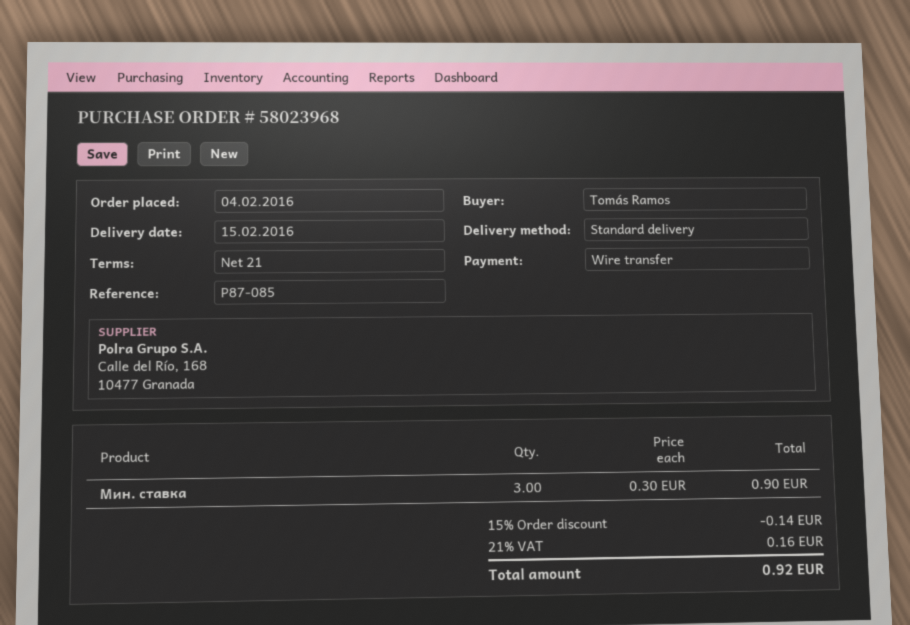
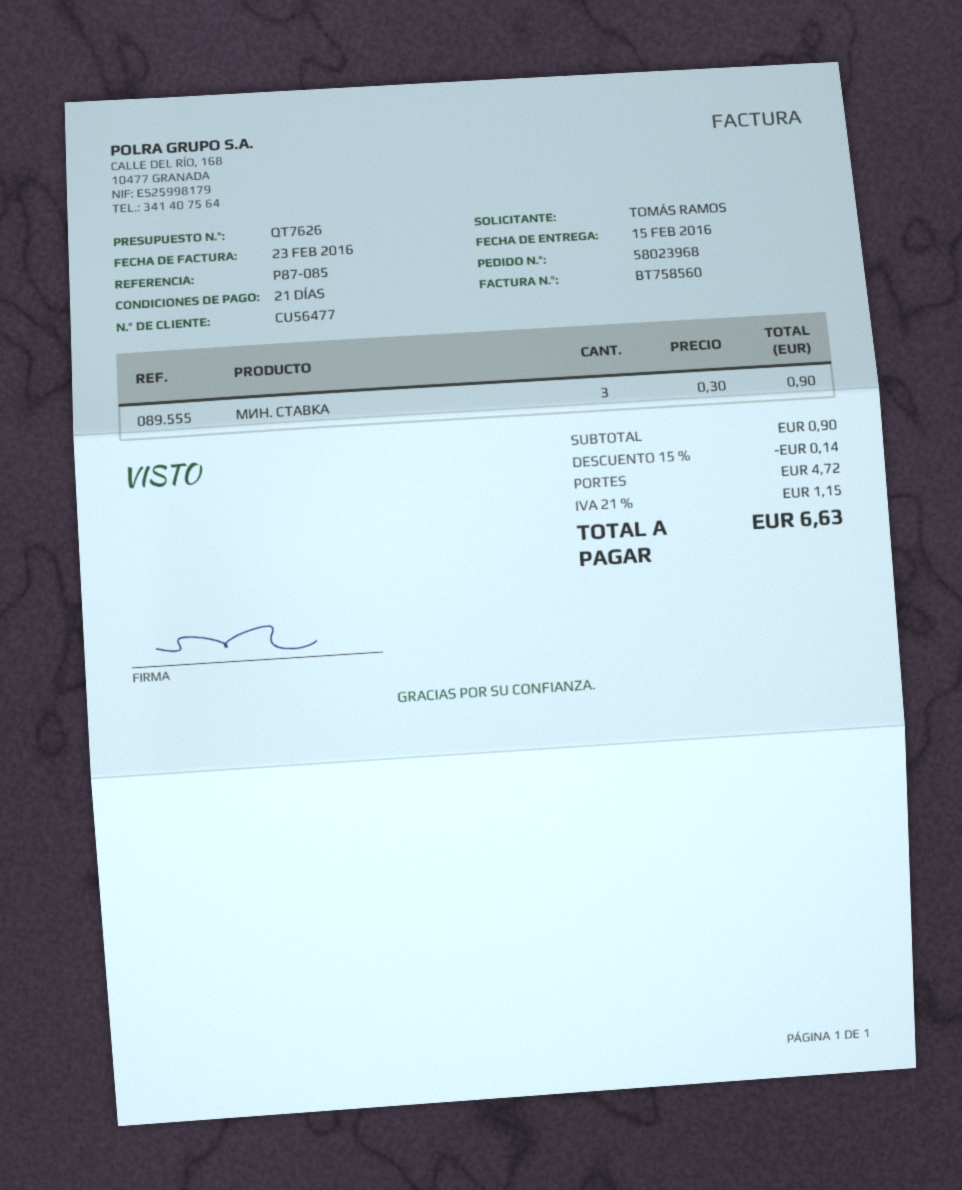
shipping: none -> 4.72
tax: 21% = 0.16 -> 21% = 1.15
total: 0.92 -> 6.63

